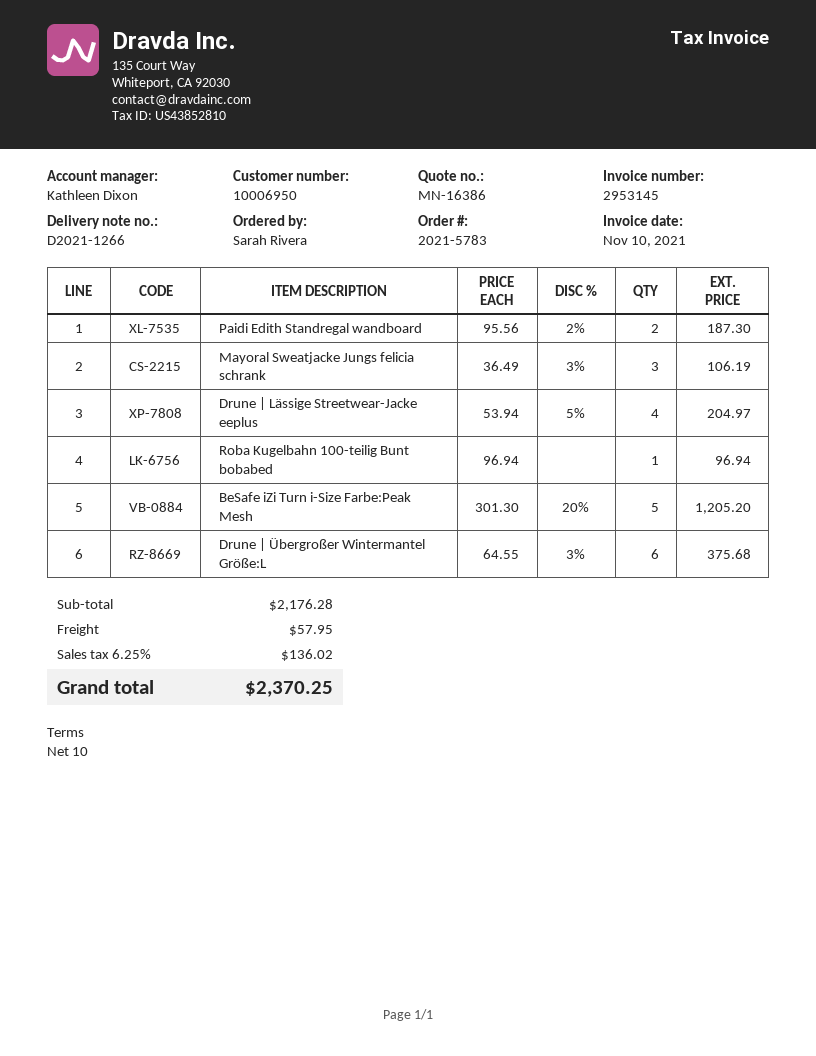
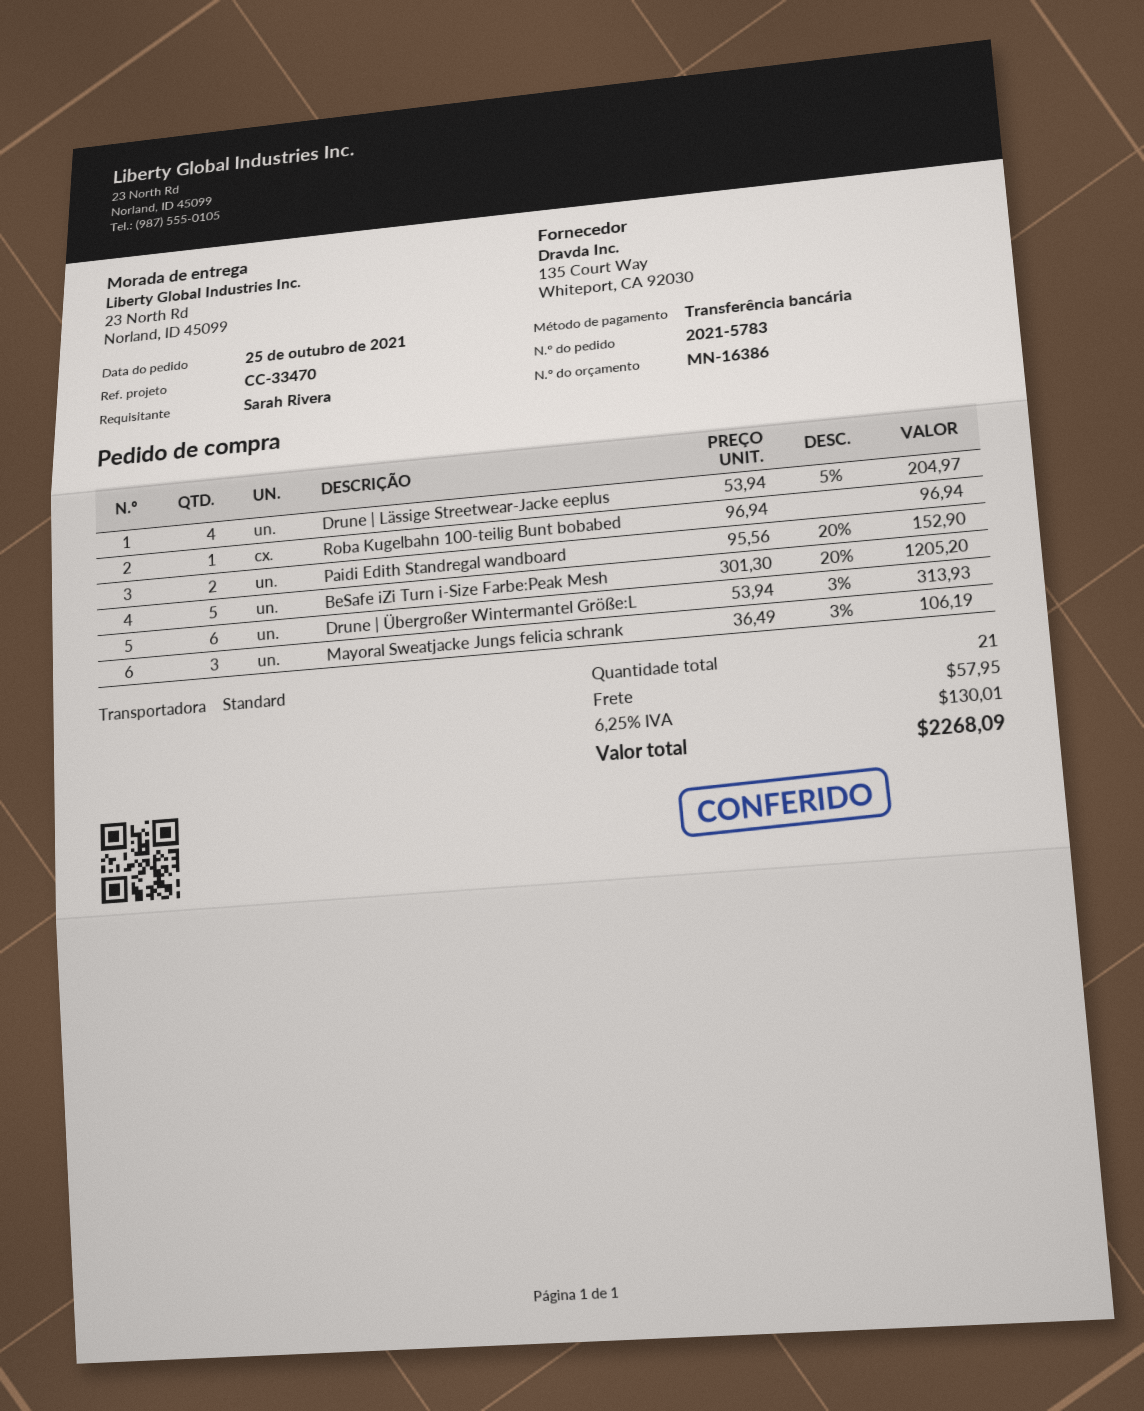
Paidi Edith Standregal wandboard: 2 x 95.56 - 2% = 187.30 -> 2 x 95.56 - 20% = 152.90
Drune | Übergroßer Wintermantel Größe:L: 6 x 64.55 - 3% = 375.68 -> 6 x 53.94 - 3% = 313.93
tax: 6.25% = 136.02 -> 6.25% = 130.01
total: 2370.25 -> 2268.09

